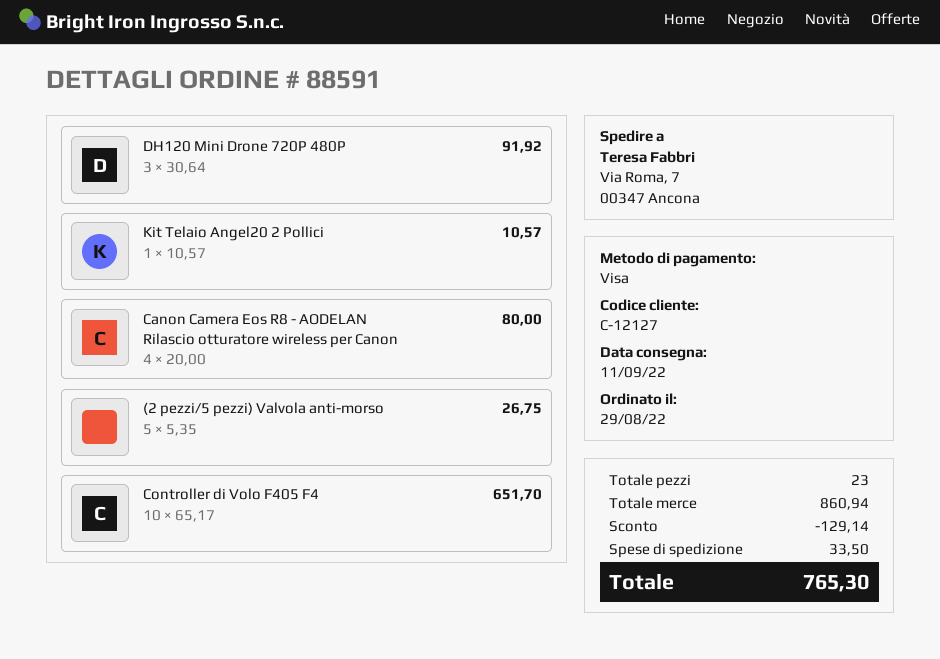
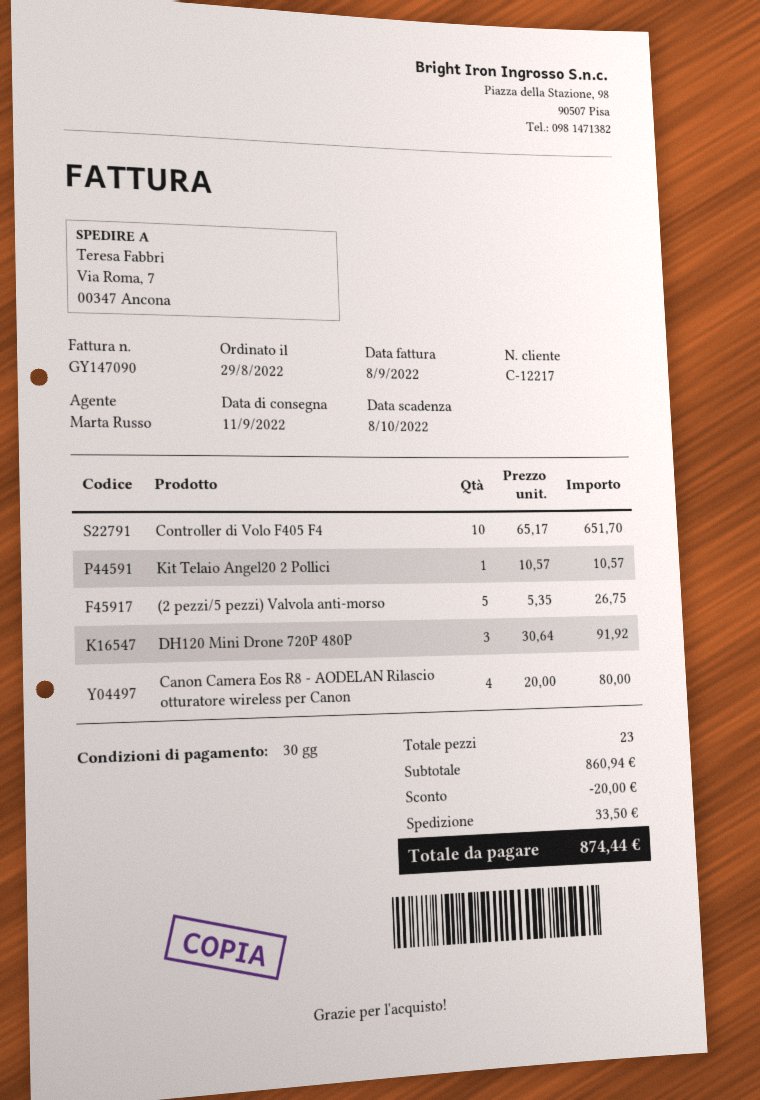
customer number: C-12127 -> C-12217
discount: 129.14 -> 20.00
total: 765.30 -> 874.44

